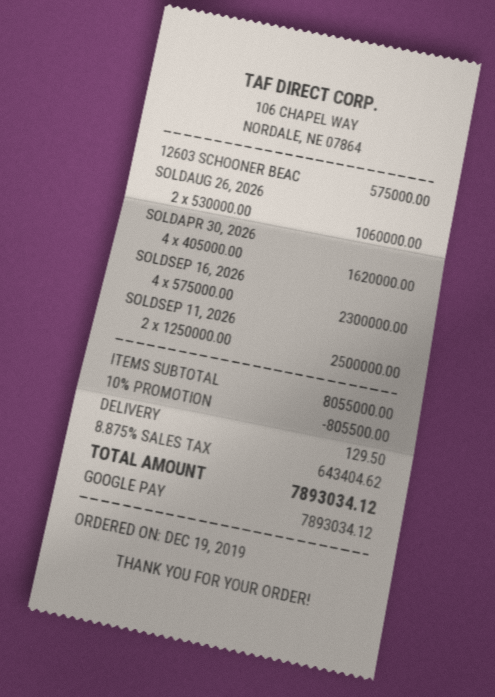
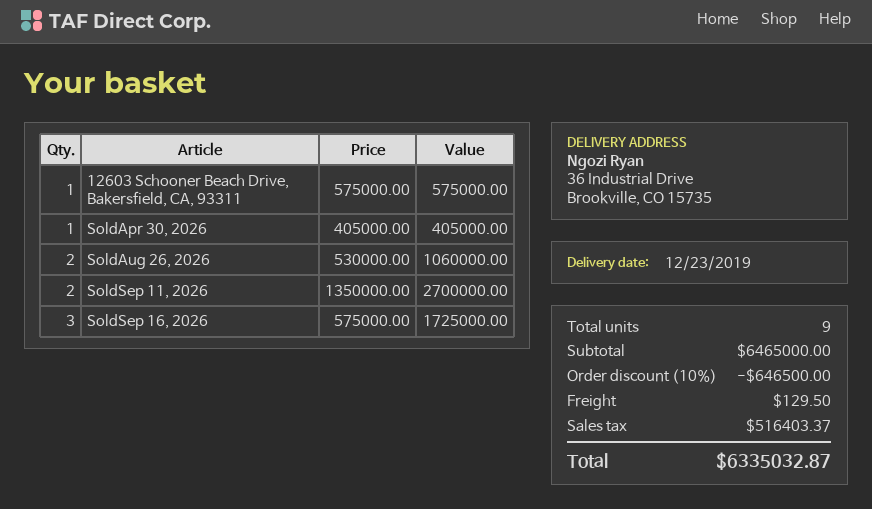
SOLDAPR 30, 2026: 4 x 405000.00 = 1620000.00 -> 1 x 405000.00 = 405000.00
SOLDSEP 16, 2026: 4 x 575000.00 = 2300000.00 -> 3 x 575000.00 = 1725000.00
SOLDSEP 11, 2026: 2 x 1250000.00 = 2500000.00 -> 2 x 1350000.00 = 2700000.00
subtotal: 8055000.00 -> 6465000.00
discount: 10% = 805500.00 -> 10% = 646500.00
tax: 643404.62 -> 516403.37
total: 7893034.12 -> 6335032.87

